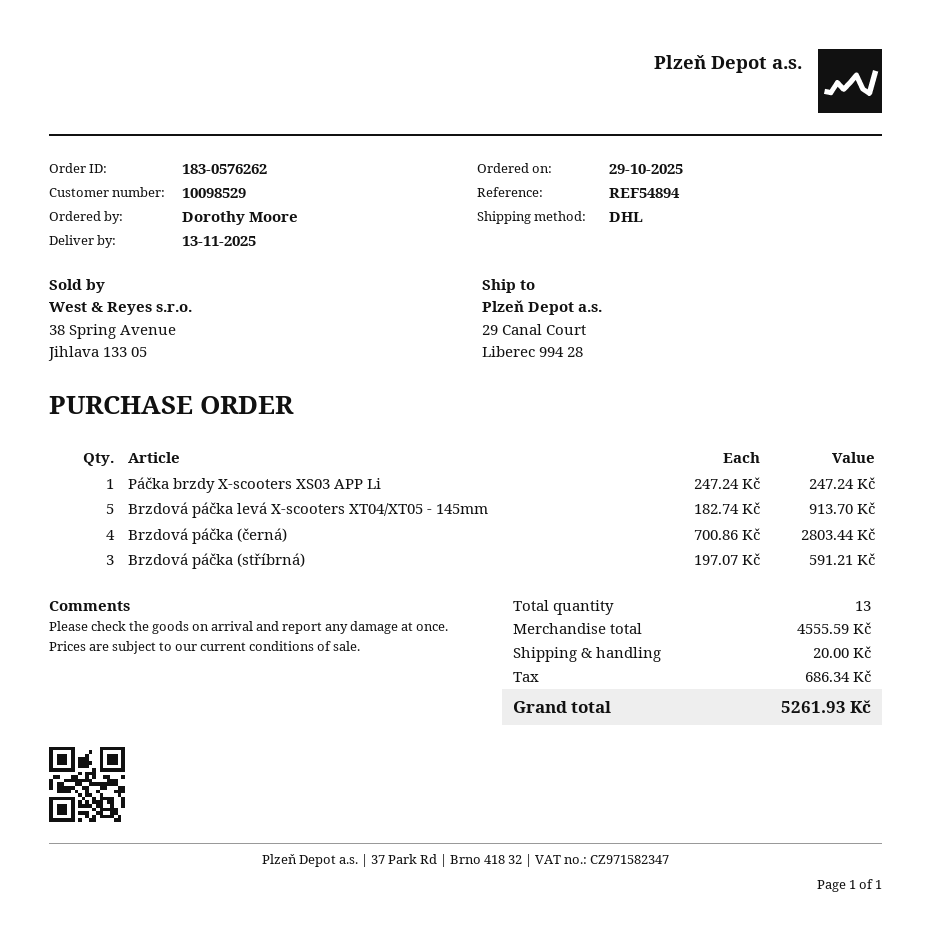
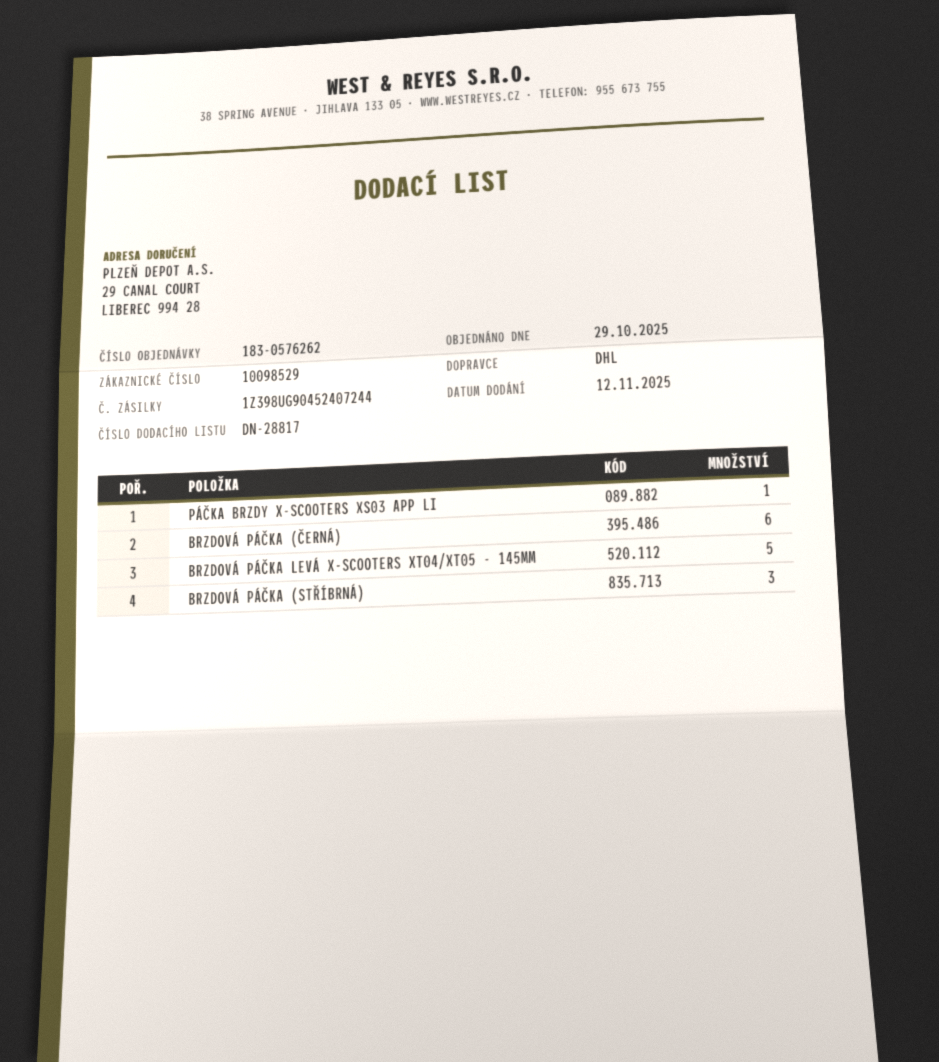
delivery date: 2025-11-13 -> 2025-11-12
Brzdová páčka (černá): 4 -> 6

